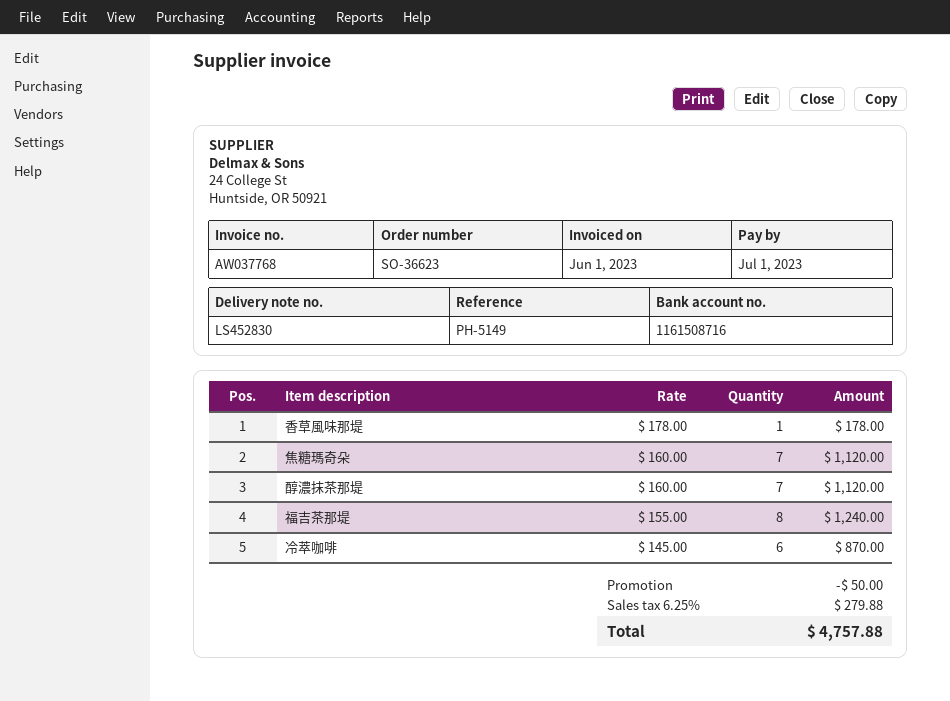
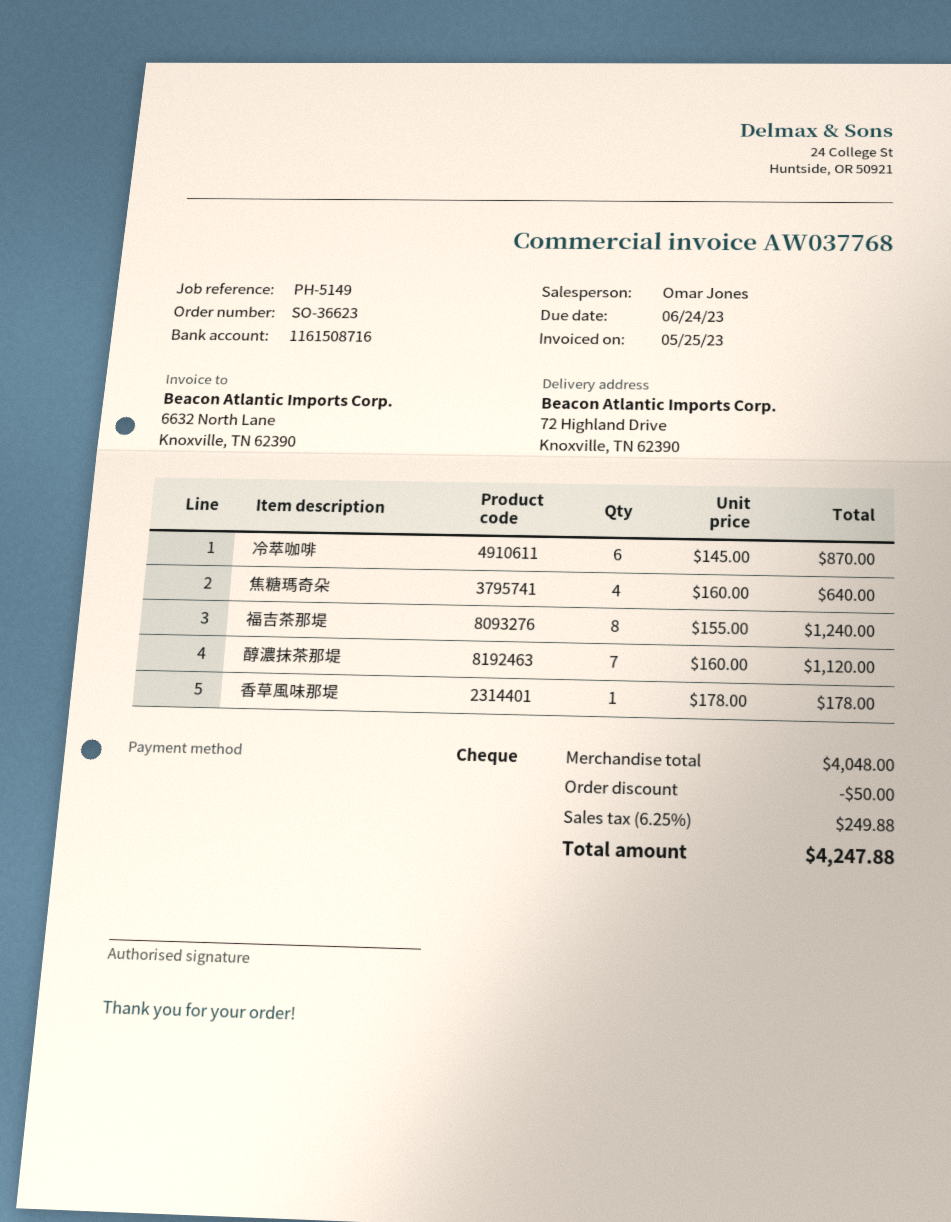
invoice date: 2023-06-01 -> 2023-05-25
due date: 2023-07-01 -> 2023-06-24
焦糖瑪奇朵: 7 x 160.00 = 1120.00 -> 4 x 160.00 = 640.00
tax: 6.25% = 279.88 -> 6.25% = 249.88
total: 4757.88 -> 4247.88

